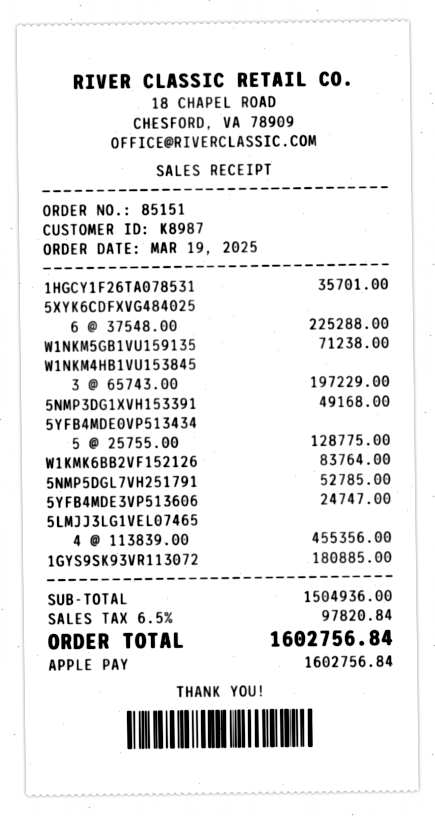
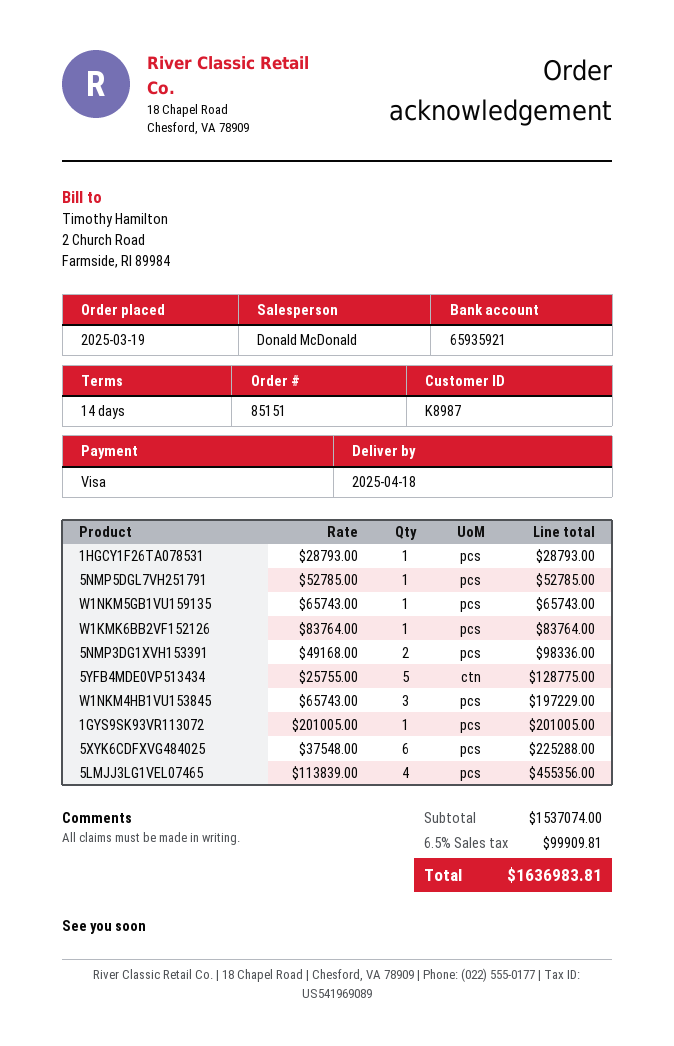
payment method: Apple Pay -> Visa
1HGCY1F26TA078531: 1 x 35701.00 = 35701.00 -> 1 x 28793.00 = 28793.00
W1NKM5GB1VU159135: 1 x 71238.00 = 71238.00 -> 1 x 65743.00 = 65743.00
5NMP3DG1XVH153391: 1 x 49168.00 = 49168.00 -> 2 x 49168.00 = 98336.00
5YFB4MDE3VP513606: 1 x 24747.00 = 24747.00 -> none
1GYS9SK93VR113072: 1 x 180885.00 = 180885.00 -> 1 x 201005.00 = 201005.00
subtotal: 1504936.00 -> 1537074.00
tax: 6.5% = 97820.84 -> 6.5% = 99909.81
total: 1602756.84 -> 1636983.81

